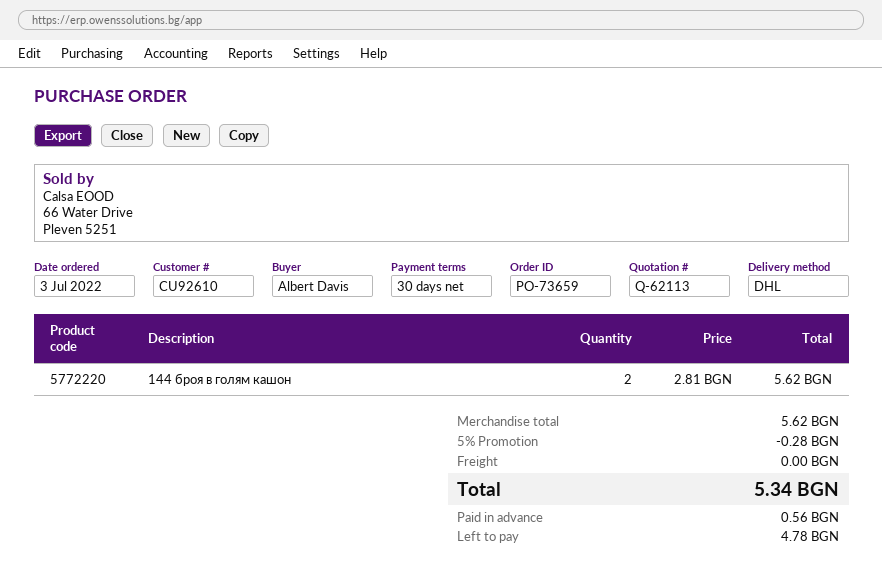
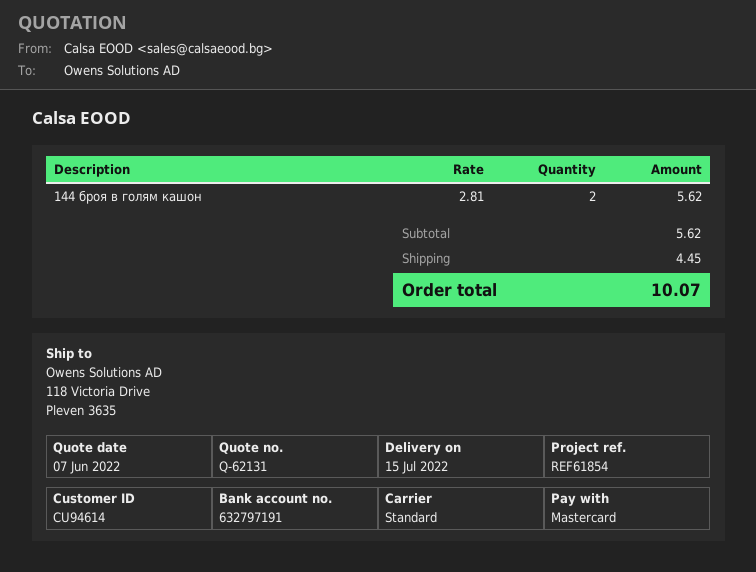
quote number: Q-62113 -> Q-62131
customer number: CU92610 -> CU94614
shipping method: DHL -> standard
discount: 5% = 0.28 -> none
shipping: 0.00 -> 4.45
total: 5.34 -> 10.07

